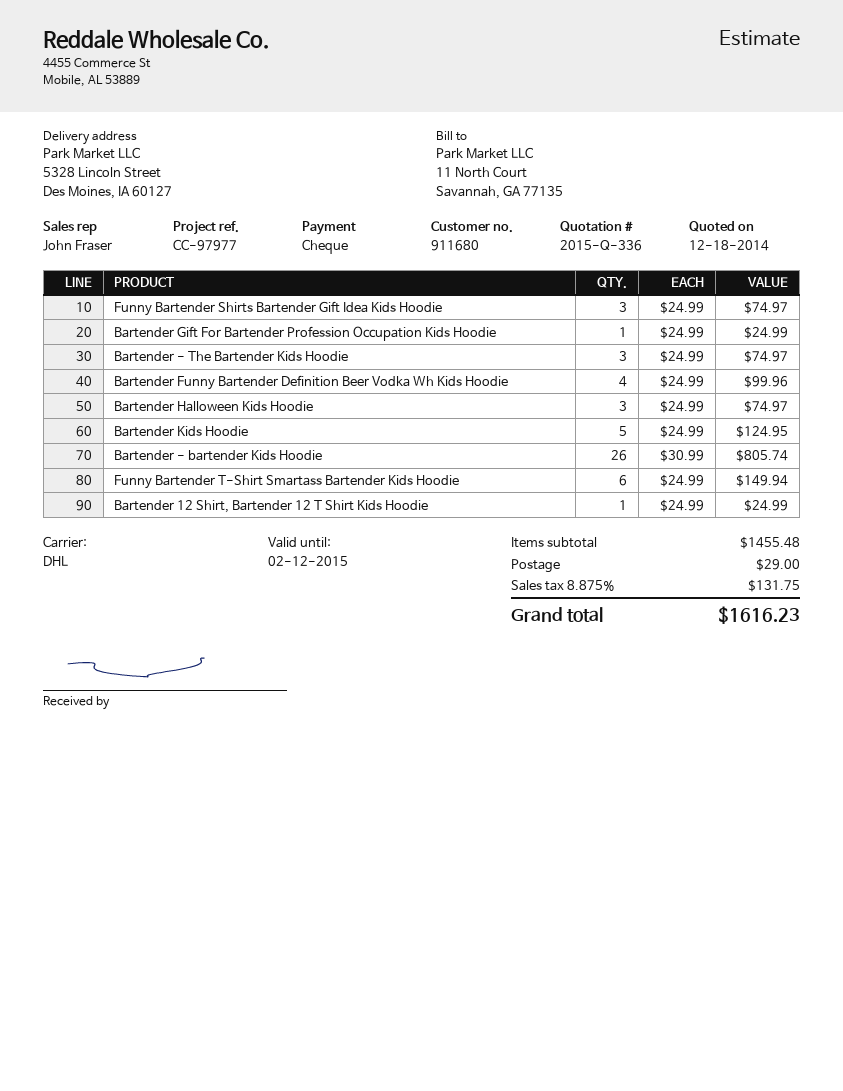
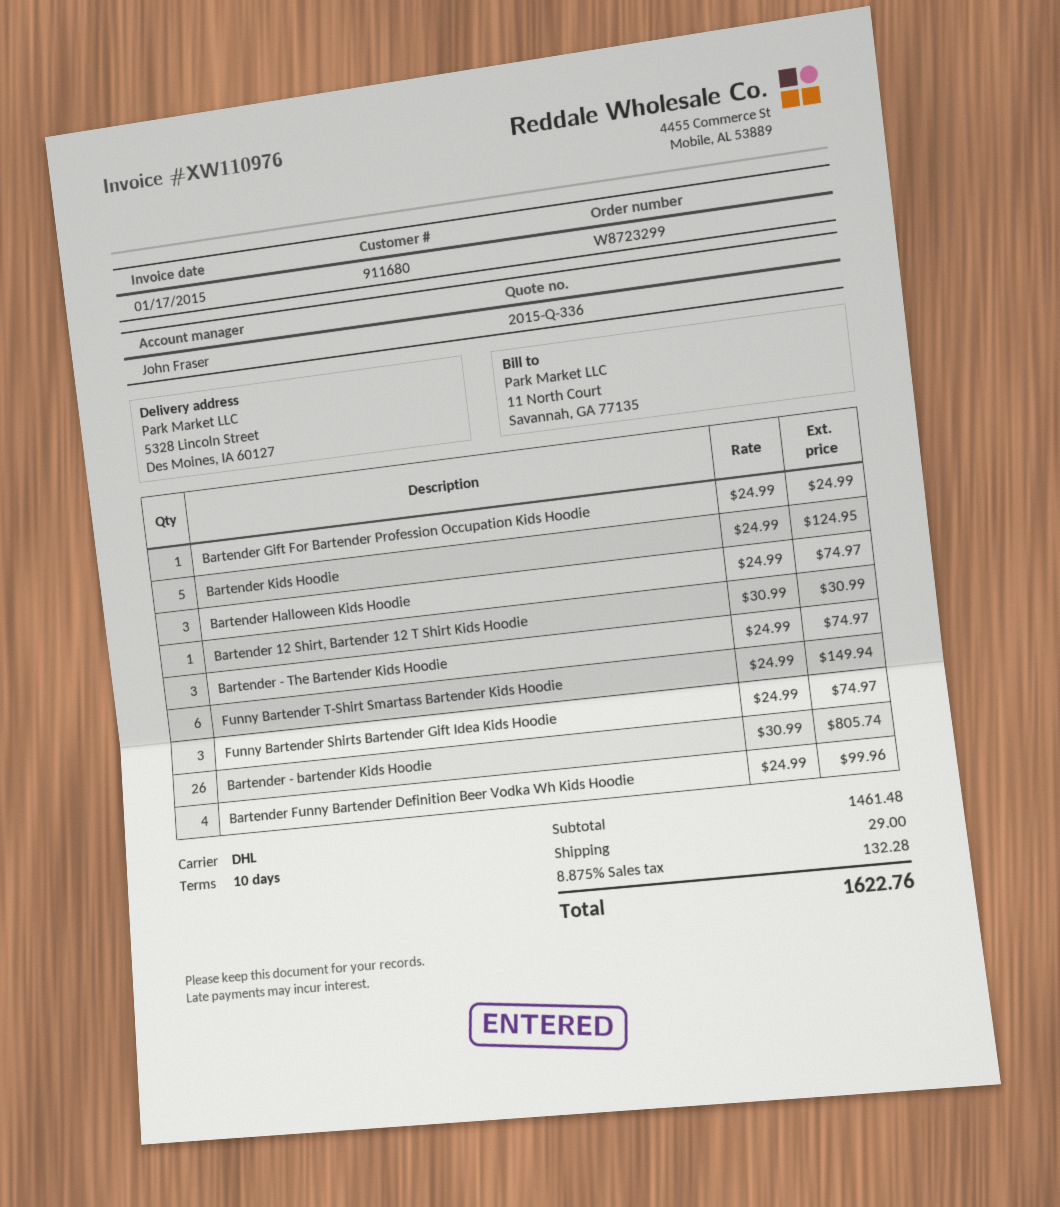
Bartender 12 Shirt, Bartender 12 T Shirt Kids Hoodie: 1 x 24.99 = 24.99 -> 1 x 30.99 = 30.99
subtotal: 1455.48 -> 1461.48
tax: 8.875% = 131.75 -> 8.875% = 132.28
total: 1616.23 -> 1622.76

